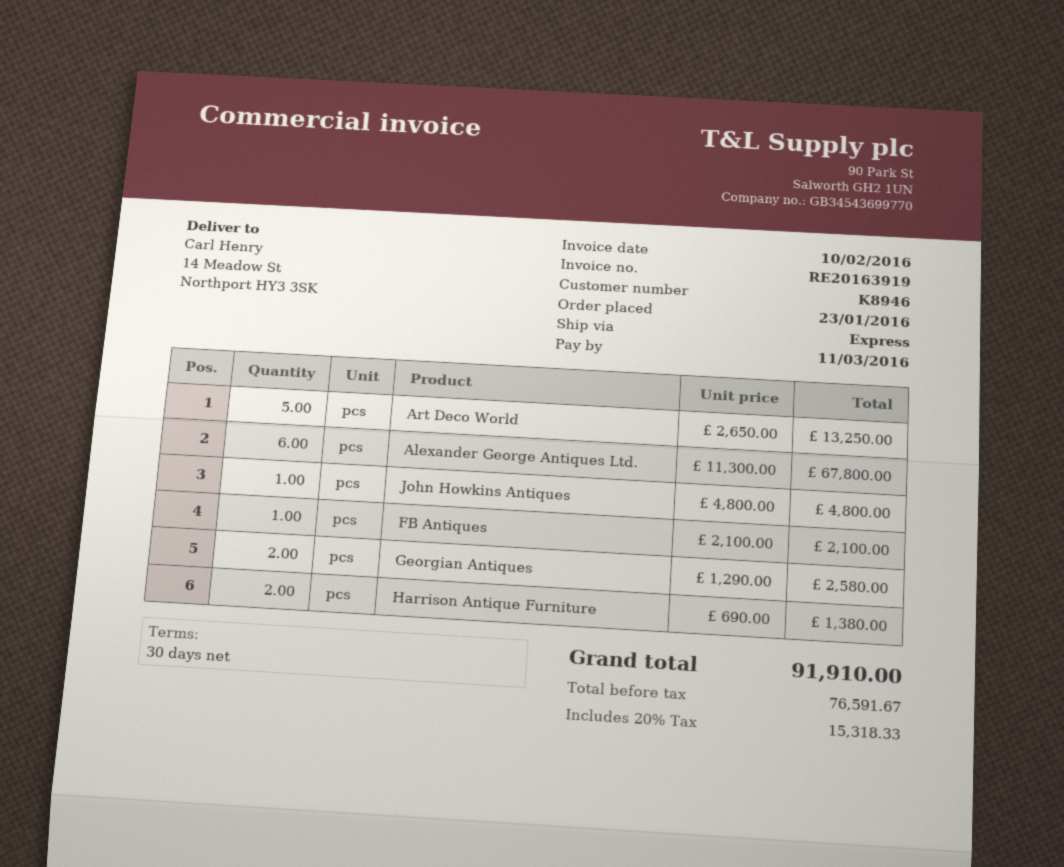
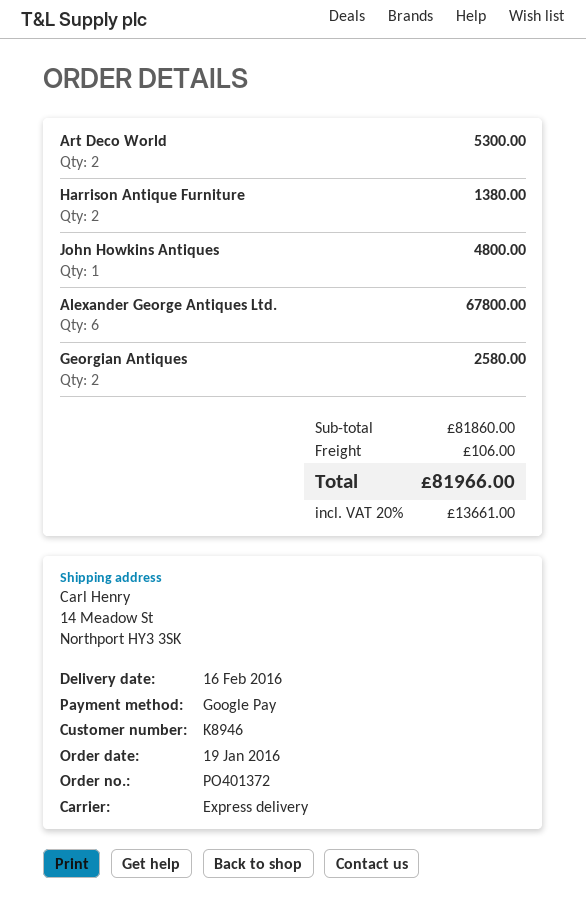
order date: 2016-01-23 -> 2016-01-19
Art Deco World: 5 for 13250.00 -> 2 for 5300.00
FB Antiques: 1 for 2100.00 -> none
shipping: none -> 106.00
tax: 20% = 15318.33 -> 20% = 13661.00
total: 91910.00 -> 81966.00

